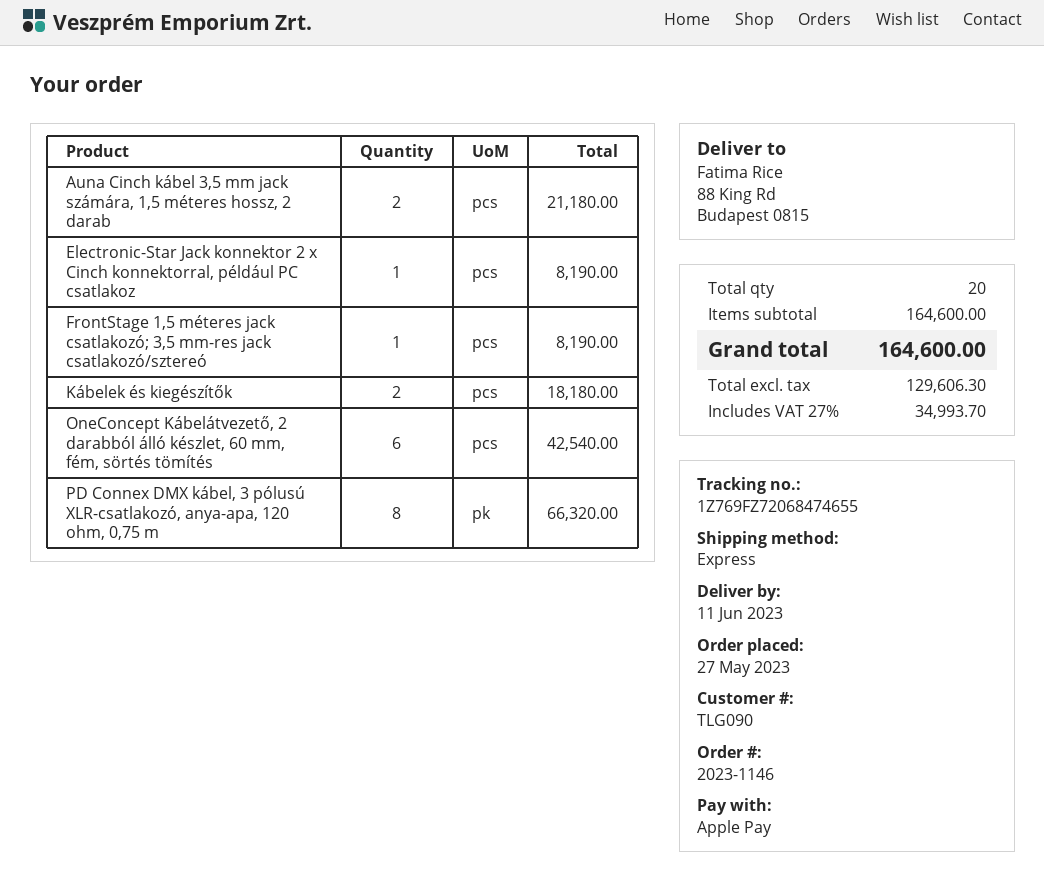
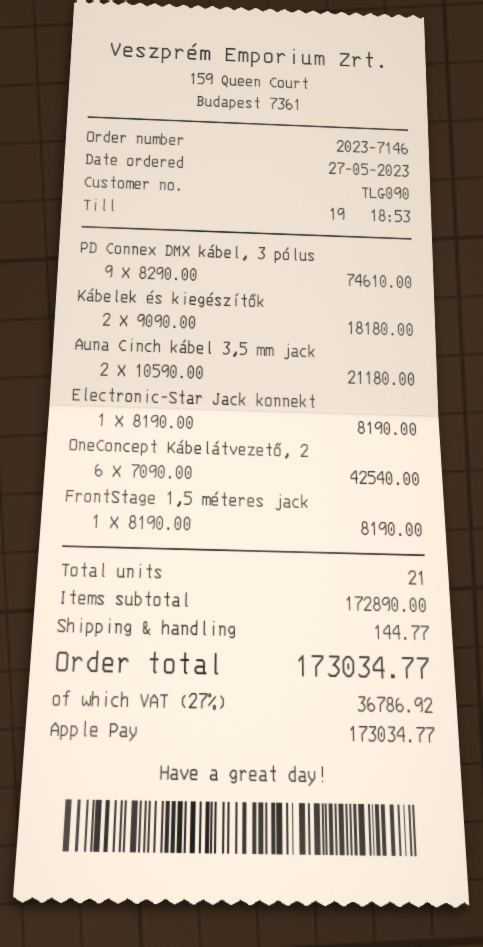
order number: 2023-1146 -> 2023-7146
PD Connex DMX kábel, 3 pólusú XLR-csatlakozó, anya-apa, 120 ohm, 0,75 m: 8 for 66320.00 -> 9 for 74610.00
total quantity: 20 -> 21
subtotal: 164600.00 -> 172890.00
shipping: none -> 144.77
tax: 27% = 34993.70 -> 27% = 36786.92
total: 164600.00 -> 173034.77

